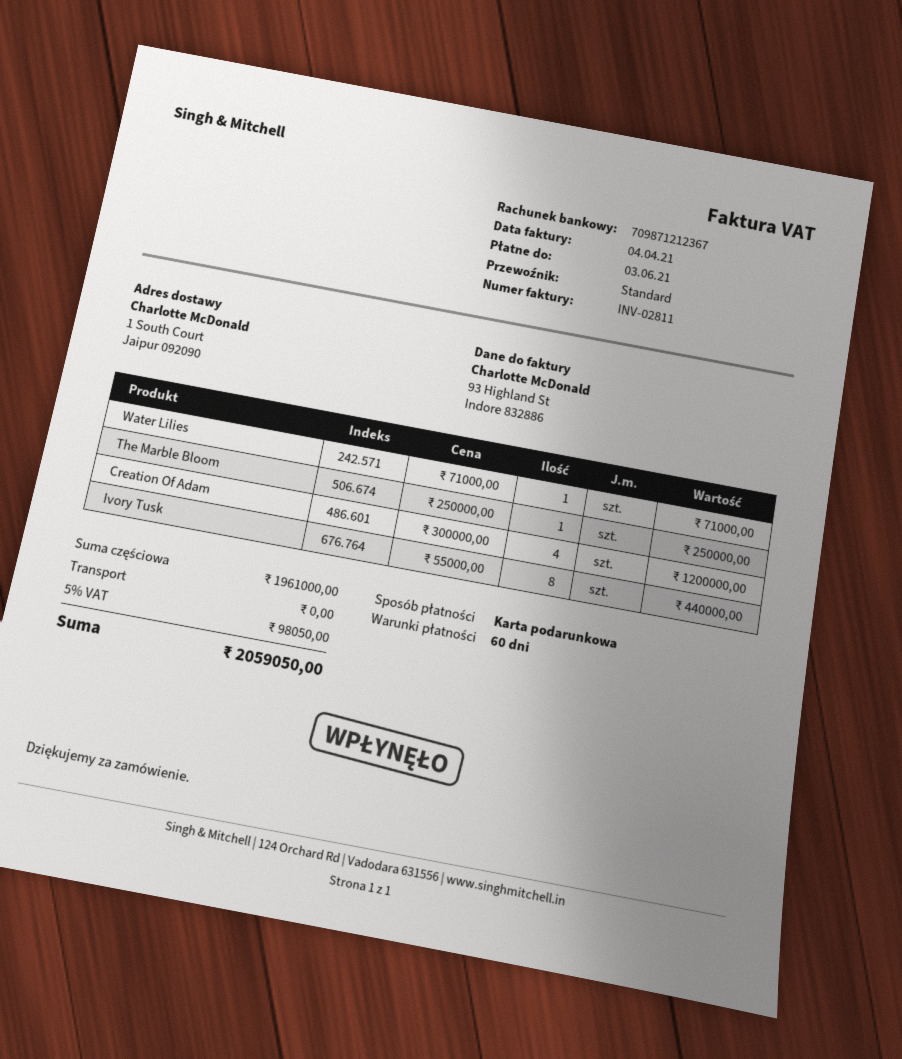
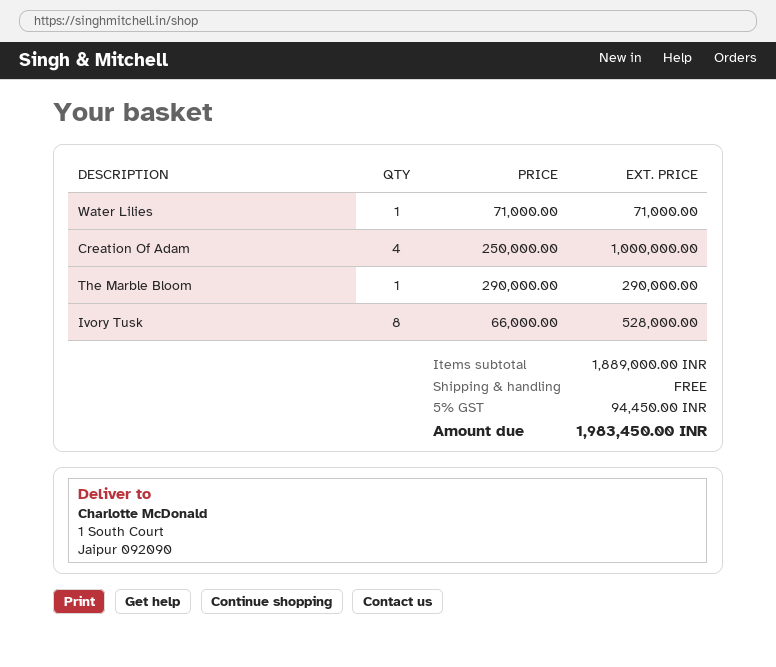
The Marble Bloom: 1 x 250000.00 = 250000.00 -> 1 x 290000.00 = 290000.00
Creation Of Adam: 4 x 300000.00 = 1200000.00 -> 4 x 250000.00 = 1000000.00
Ivory Tusk: 8 x 55000.00 = 440000.00 -> 8 x 66000.00 = 528000.00
subtotal: 1961000.00 -> 1889000.00
tax: 5% = 98050.00 -> 5% = 94450.00
total: 2059050.00 -> 1983450.00

